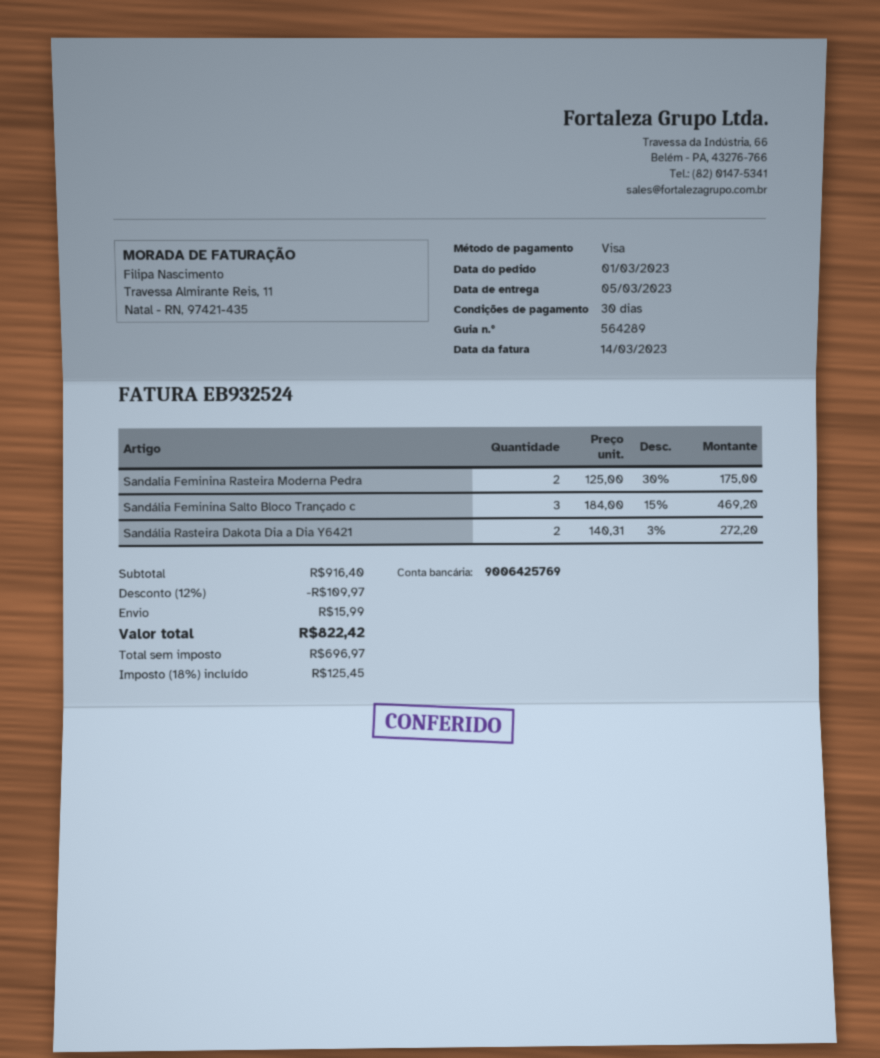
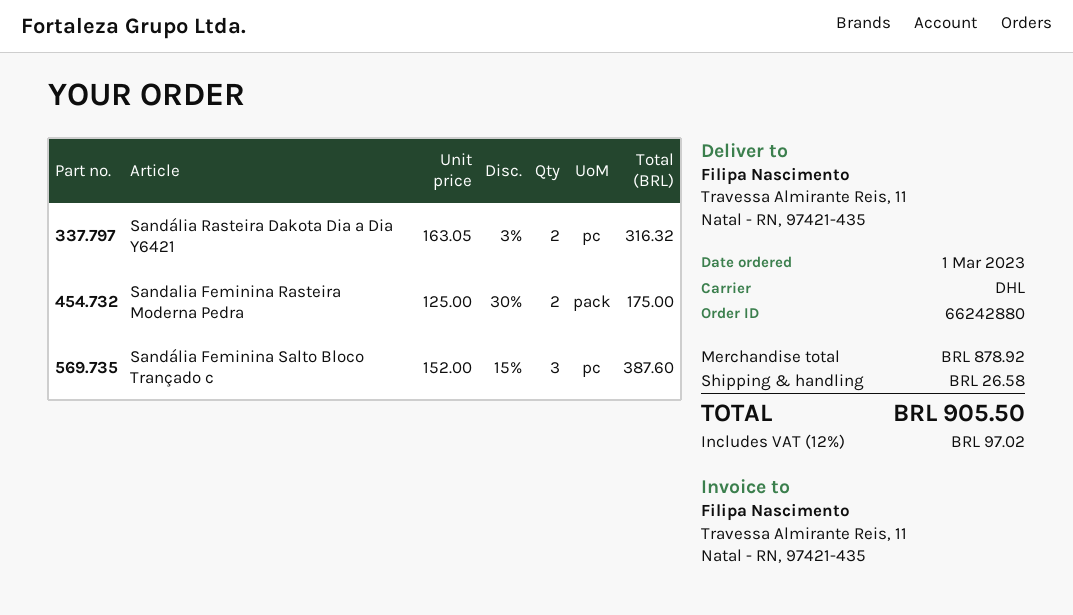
Sandália Feminina Salto Bloco Trançado c: 3 x 184.00 - 15% = 469.20 -> 3 x 152.00 - 15% = 387.60
Sandália Rasteira Dakota Dia a Dia Y6421: 2 x 140.31 - 3% = 272.20 -> 2 x 163.05 - 3% = 316.32
subtotal: 916.40 -> 878.92
discount: 12% = 109.97 -> none
shipping: 15.99 -> 26.58
tax: 18% = 125.45 -> 12% = 97.02
total: 822.42 -> 905.50

